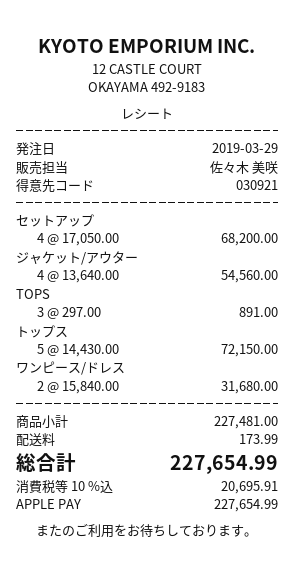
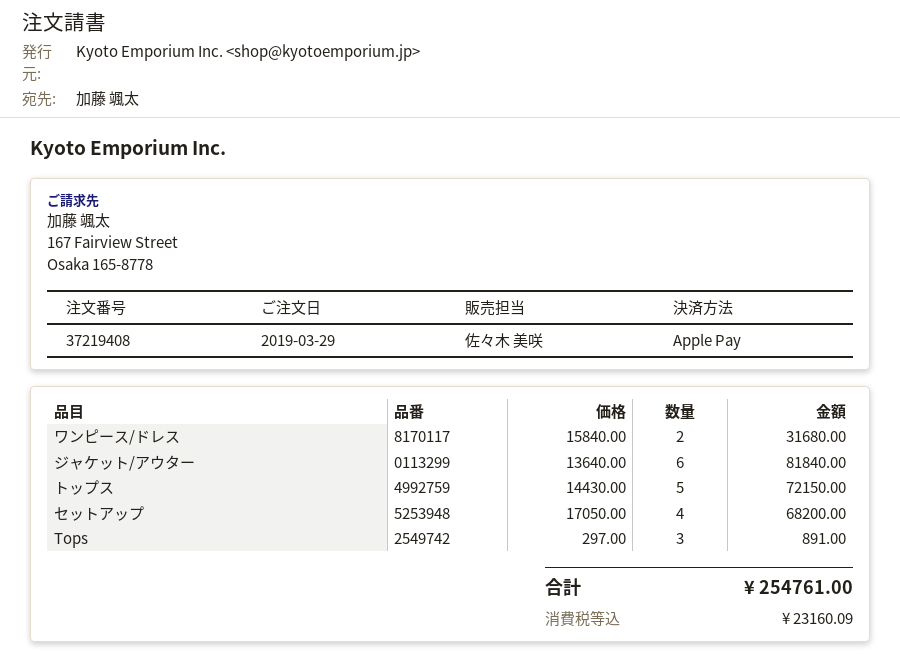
ジャケット/アウター: 4 x 13640.00 = 54560.00 -> 6 x 13640.00 = 81840.00
shipping: 173.99 -> none
tax: 20695.91 -> 23160.09
total: 227654.99 -> 254761.00

